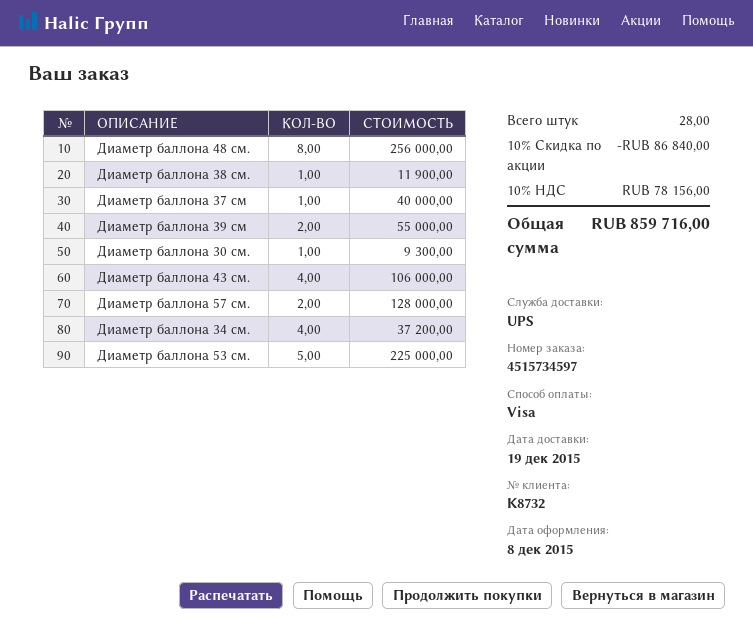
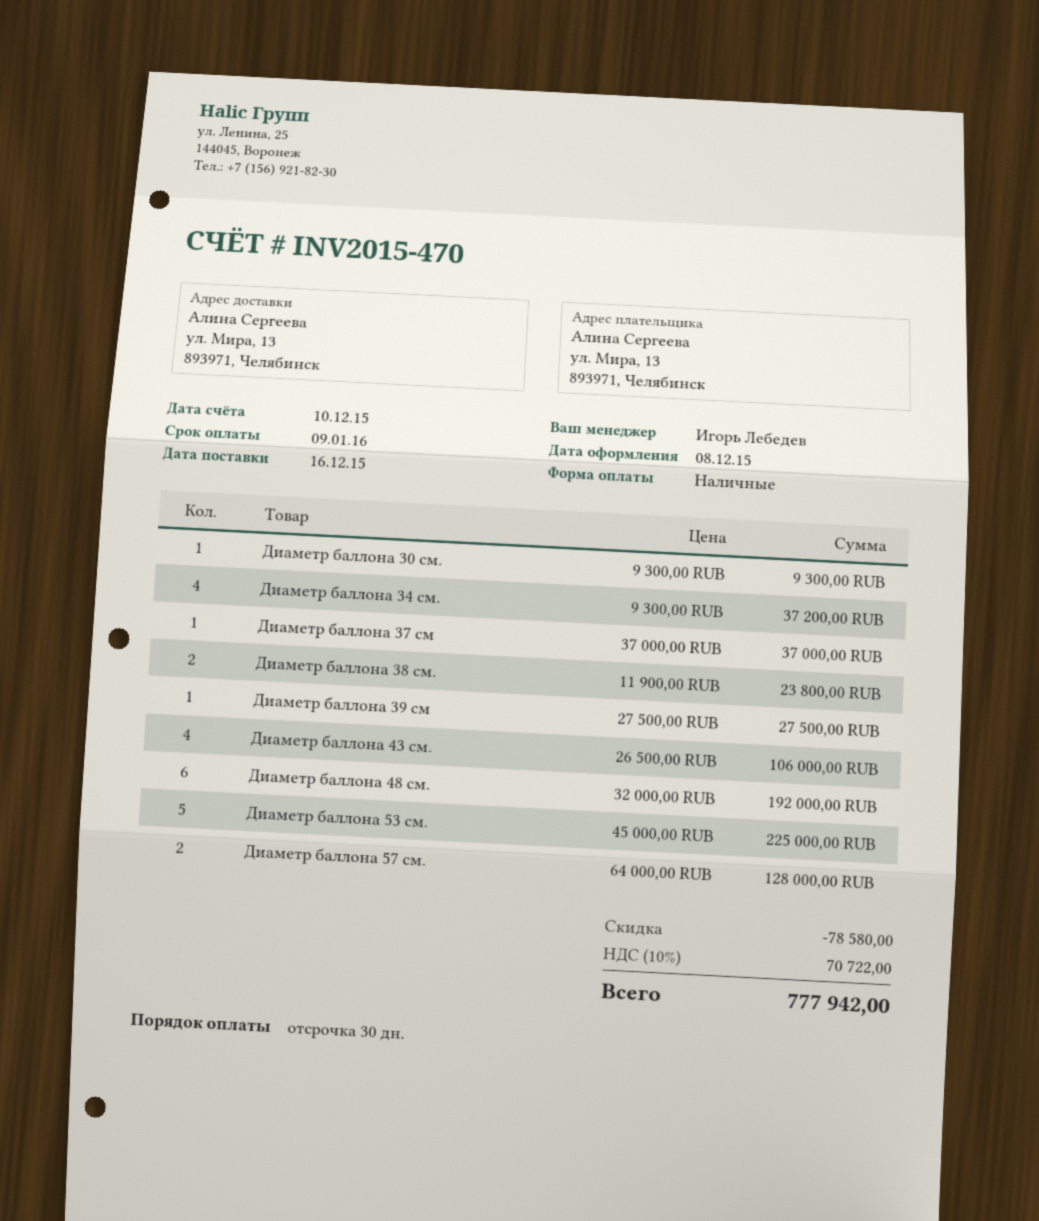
delivery date: 2015-12-19 -> 2015-12-16
payment method: Visa -> cash
Диаметр баллона 48 см.: 8 for 256000.00 -> 6 for 192000.00
Диаметр баллона 38 см.: 1 for 11900.00 -> 2 for 23800.00
Диаметр баллона 37 см: 1 for 40000.00 -> 1 for 37000.00
Диаметр баллона 39 см: 2 for 55000.00 -> 1 for 27500.00
discount: 86840.00 -> 78580.00
tax: 10% = 78156.00 -> 10% = 70722.00
total: 859716.00 -> 777942.00

